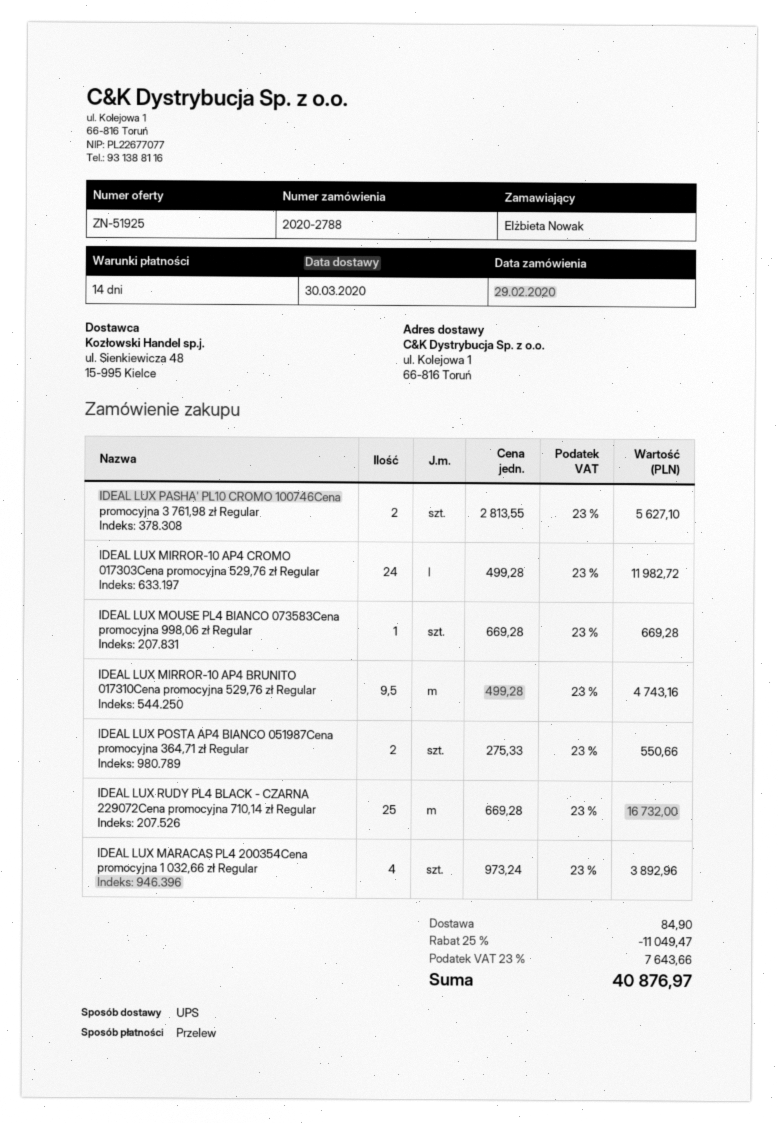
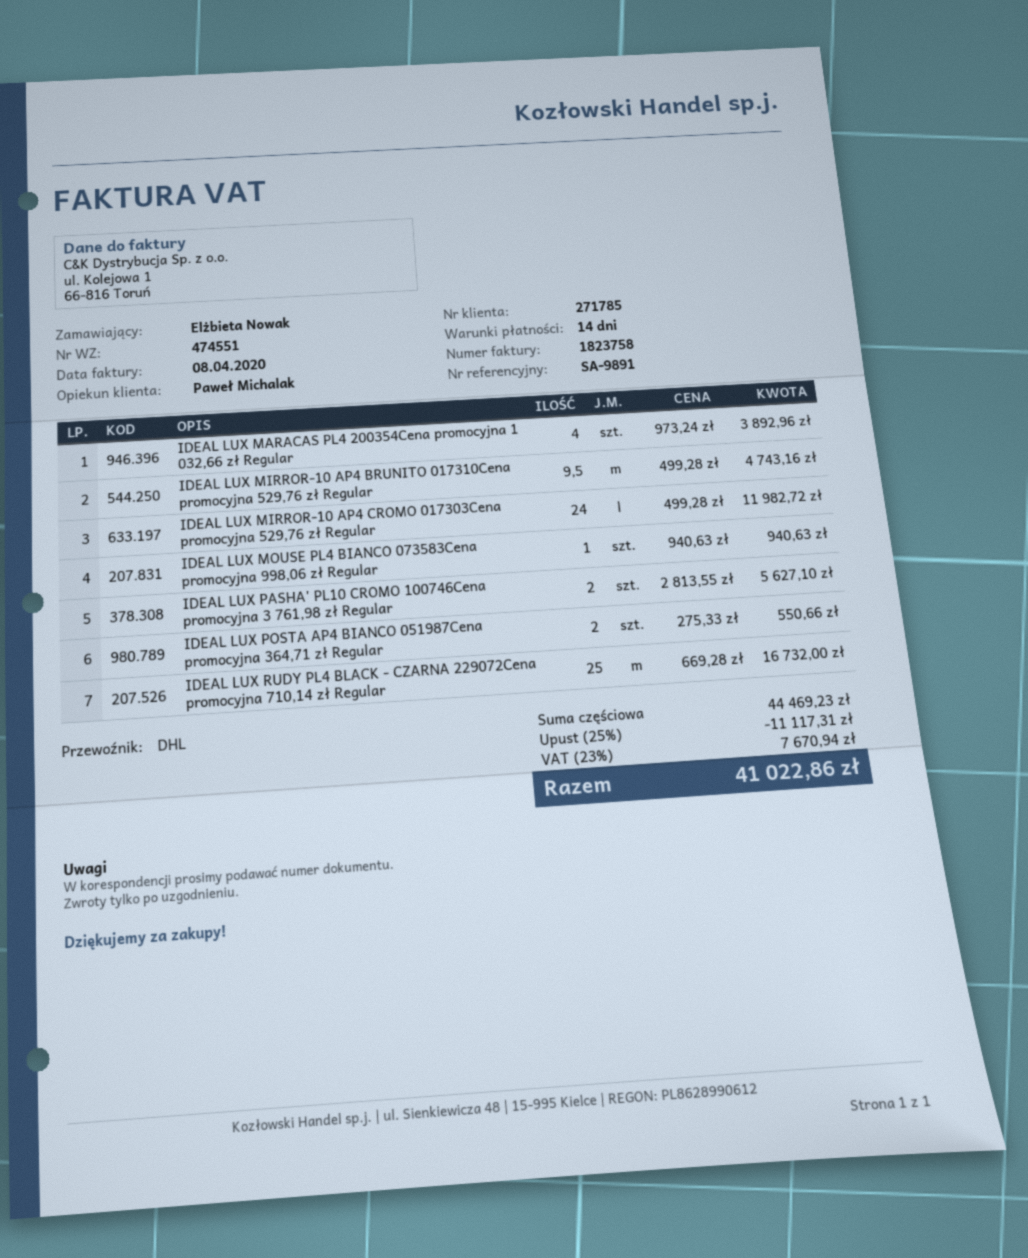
shipping method: UPS -> DHL
IDEAL LUX MOUSE PL4 BIANCO 073583Cena promocyjna 998,06 zł Regular: 1 x 669.28 = 669.28 -> 1 x 940.63 = 940.63
discount: 25% = 11049.47 -> 25% = 11117.31
shipping: 84.90 -> none
tax: 23% = 7643.66 -> 23% = 7670.94
total: 40876.97 -> 41022.86

